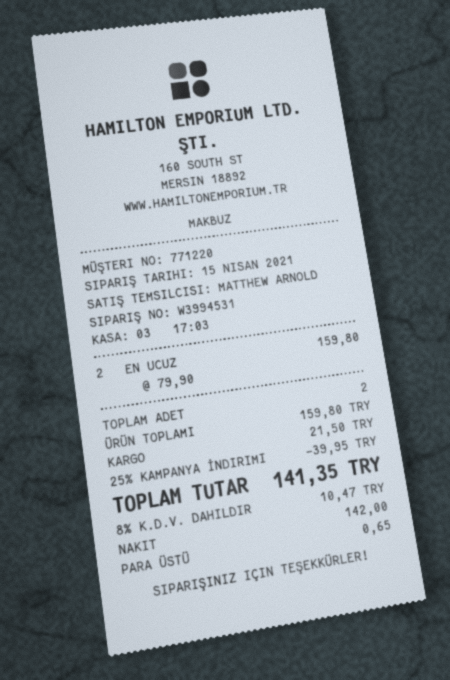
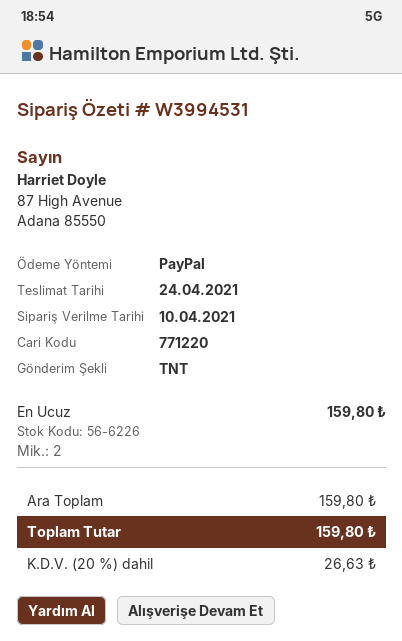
order date: 2021-04-15 -> 2021-04-10
payment method: cash -> PayPal
discount: 25% = 39.95 -> none
shipping: 21.50 -> none
tax: 8% = 10.47 -> 20% = 26.63
total: 141.35 -> 159.80

